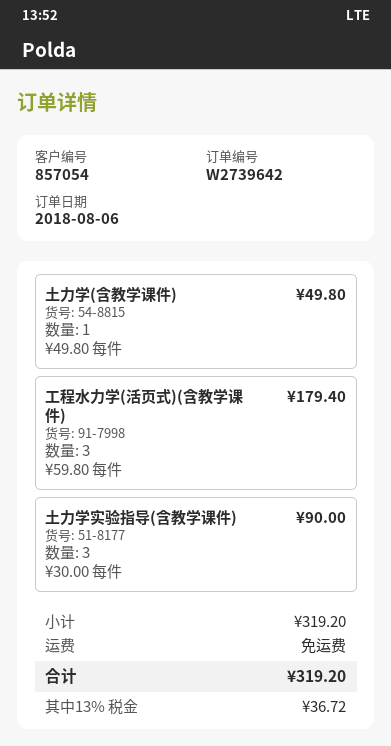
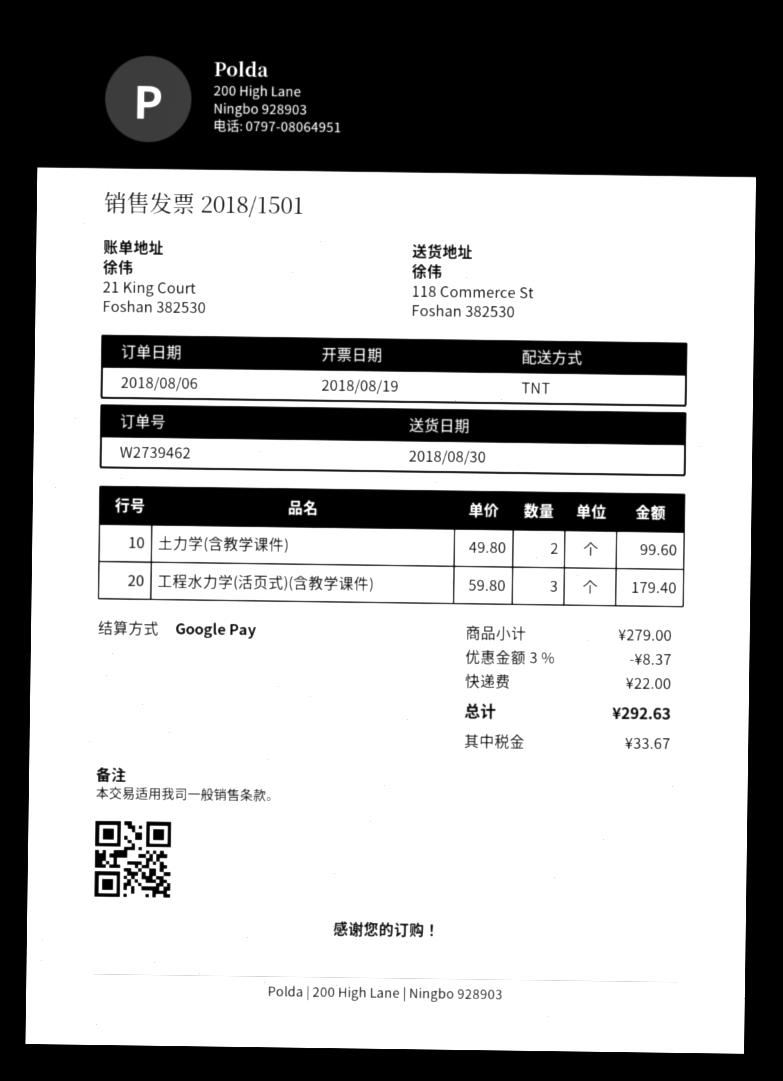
order number: W2739642 -> W2739462
土力学(含教学课件): 1 x 49.80 = 49.80 -> 2 x 49.80 = 99.60
土力学实验指导(含教学课件): 3 x 30.00 = 90.00 -> none
subtotal: 319.20 -> 279.00
discount: none -> 3% = 8.37
shipping: 0.00 -> 22.00
tax: 36.72 -> 33.67
total: 319.20 -> 292.63

